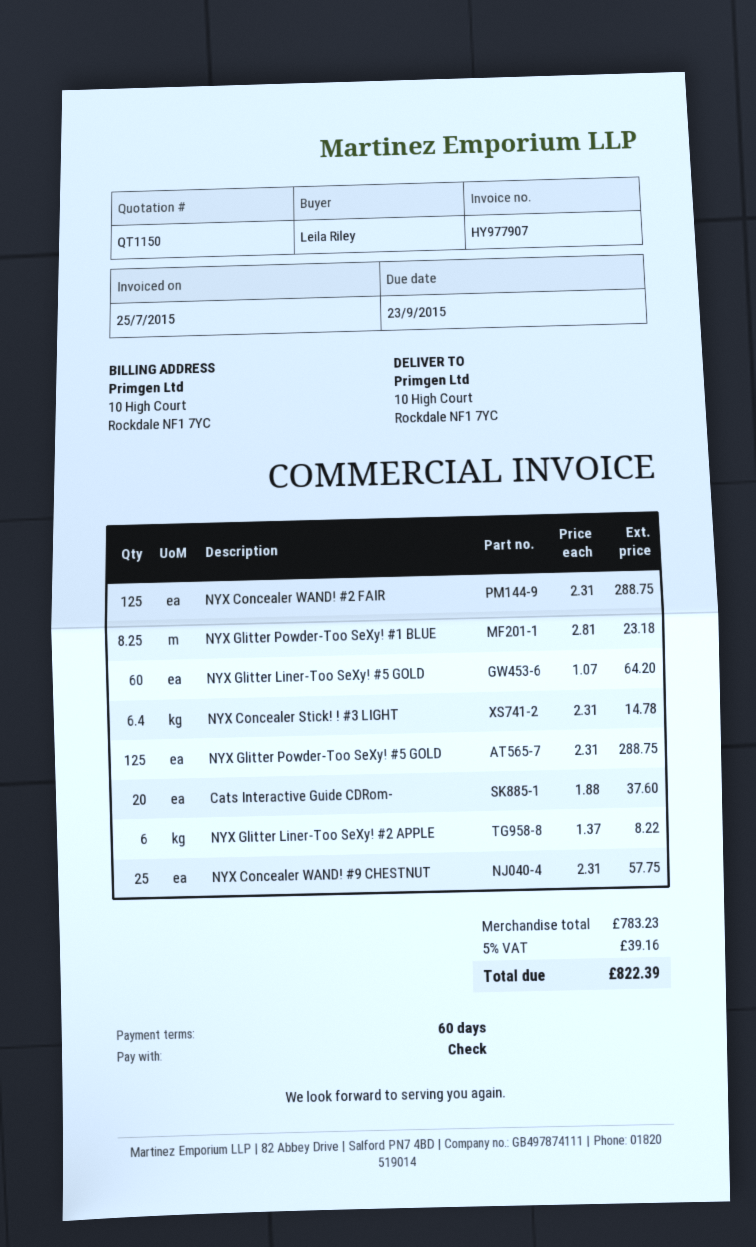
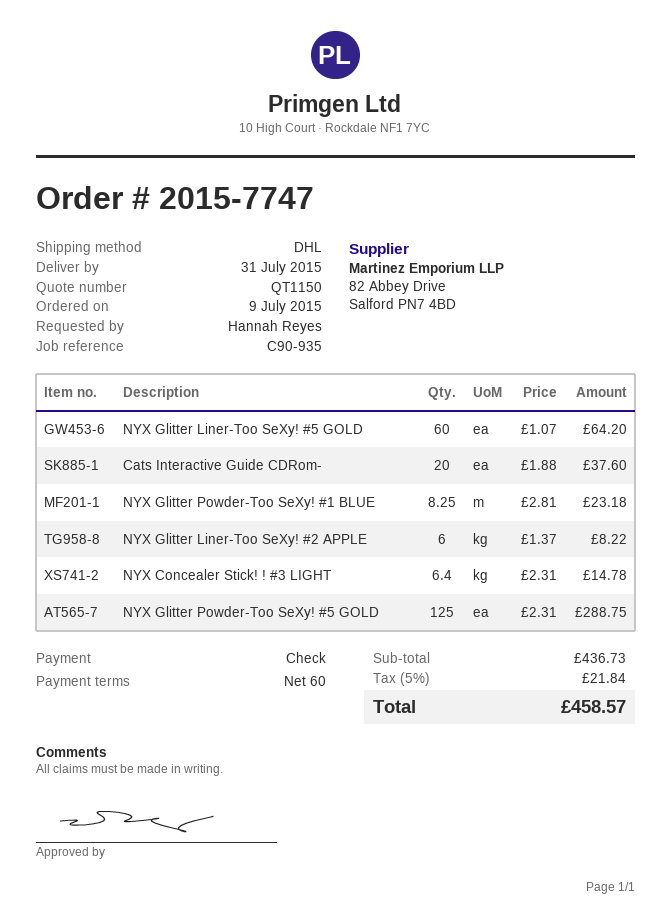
ordered by: Leila Riley -> Hannah Reyes
NYX Concealer WAND! #2 FAIR: 125 x 2.31 = 288.75 -> none
NYX Concealer WAND! #9 CHESTNUT: 25 x 2.31 = 57.75 -> none
subtotal: 783.23 -> 436.73
tax: 5% = 39.16 -> 5% = 21.84
total: 822.39 -> 458.57

